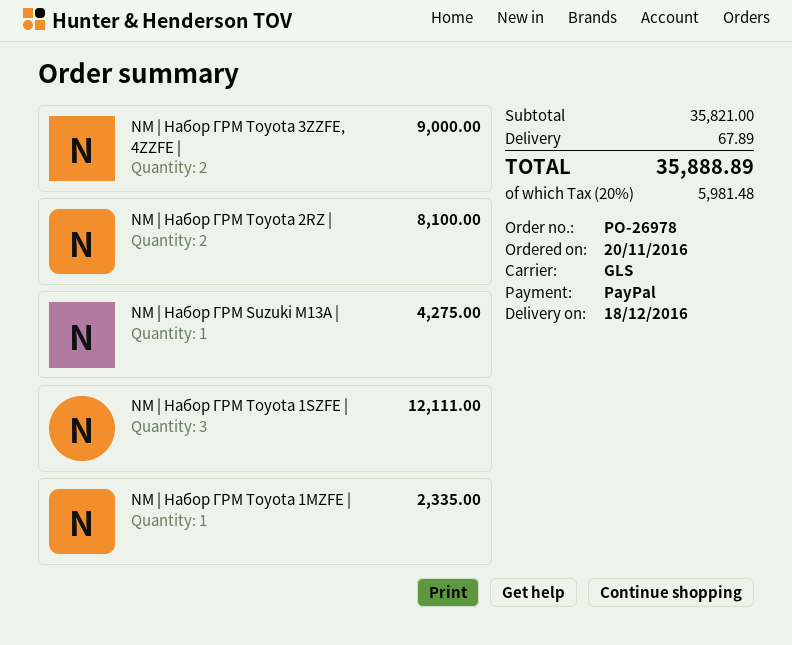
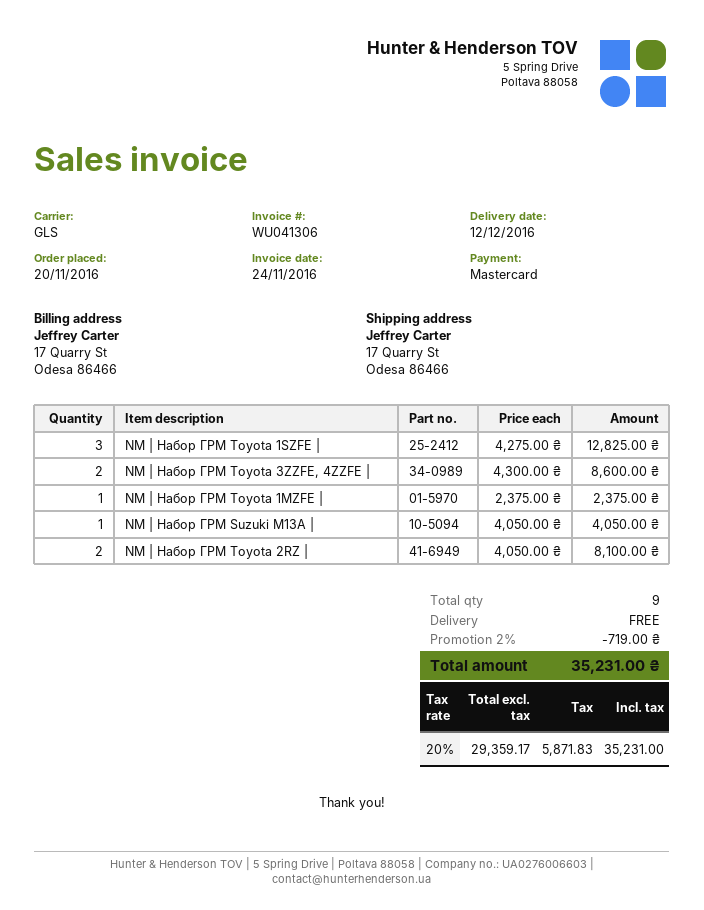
delivery date: 2016-12-18 -> 2016-12-12
payment method: PayPal -> Mastercard
NM | Набор ГРМ Toyota 3ZZFE, 4ZZFE |: 2 for 9000.00 -> 2 for 8600.00
NM | Набор ГРМ Suzuki M13A |: 1 for 4275.00 -> 1 for 4050.00
NM | Набор ГРМ Toyota 1SZFE |: 3 for 12111.00 -> 3 for 12825.00
NM | Набор ГРМ Toyota 1MZFE |: 1 for 2335.00 -> 1 for 2375.00
discount: none -> 2% = 719.00
shipping: 67.89 -> 0.00
tax: 20% = 5981.48 -> 20% = 5871.83
total: 35888.89 -> 35231.00

